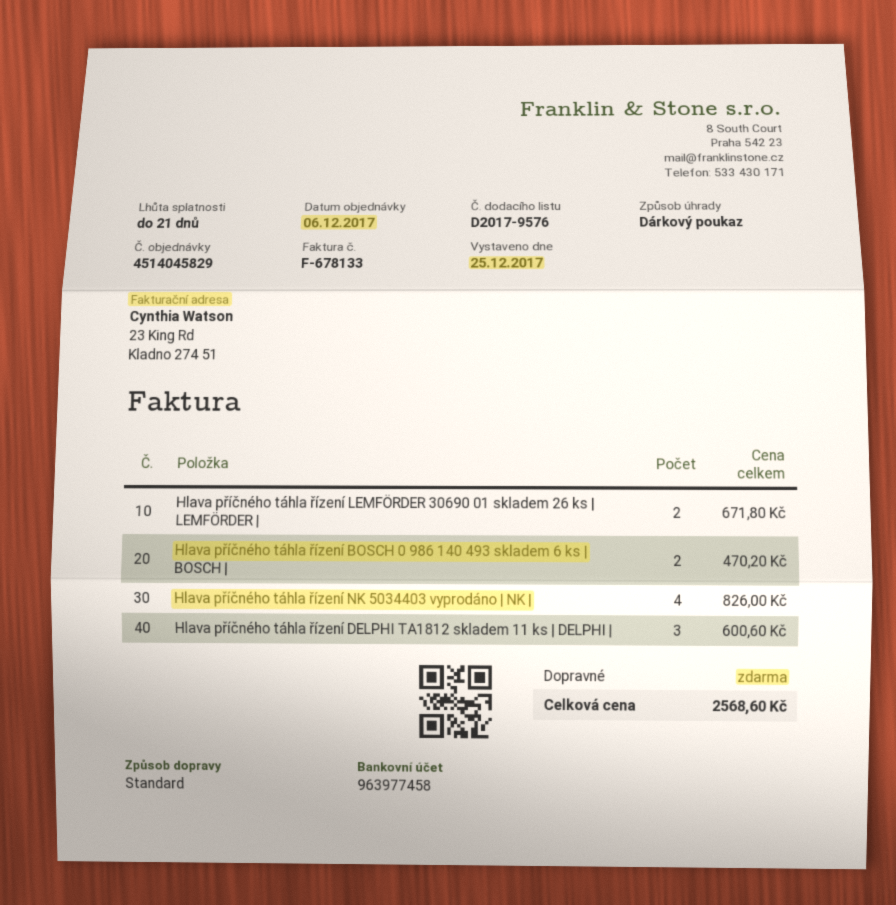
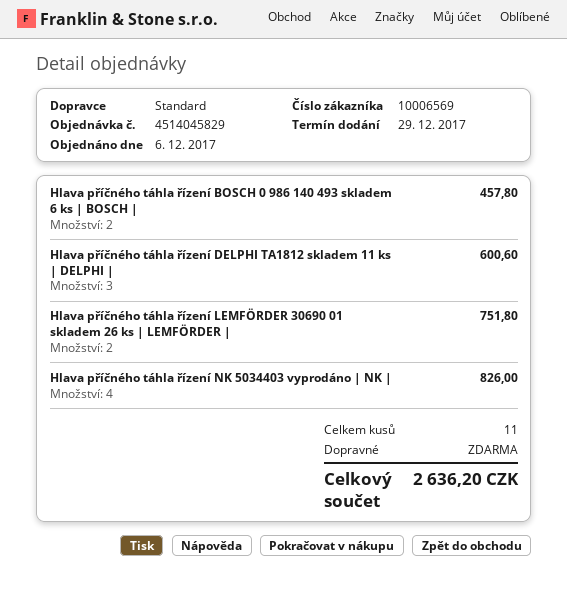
Hlava příčného táhla řízení LEMFÖRDER 30690 01 skladem 26 ks | LEMFÖRDER |: 2 for 671.80 -> 2 for 751.80
Hlava příčného táhla řízení BOSCH 0 986 140 493 skladem 6 ks | BOSCH |: 2 for 470.20 -> 2 for 457.80
total: 2568.60 -> 2636.20

